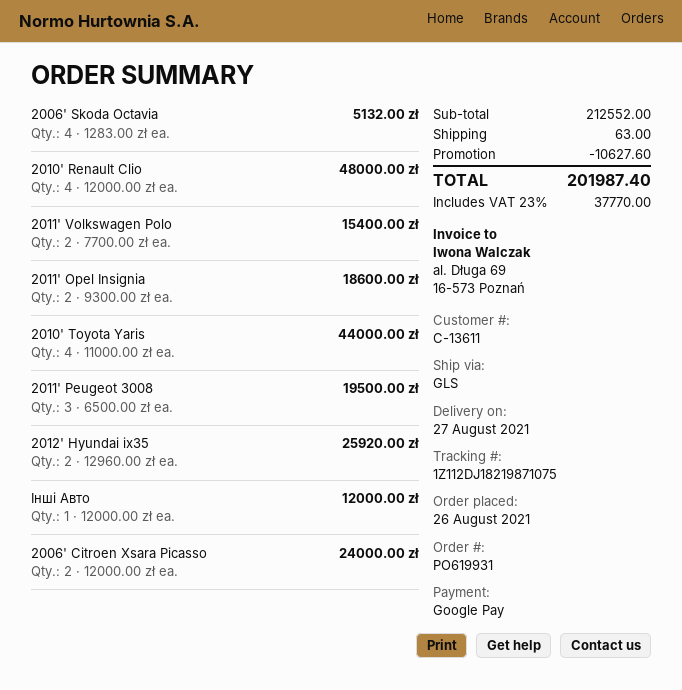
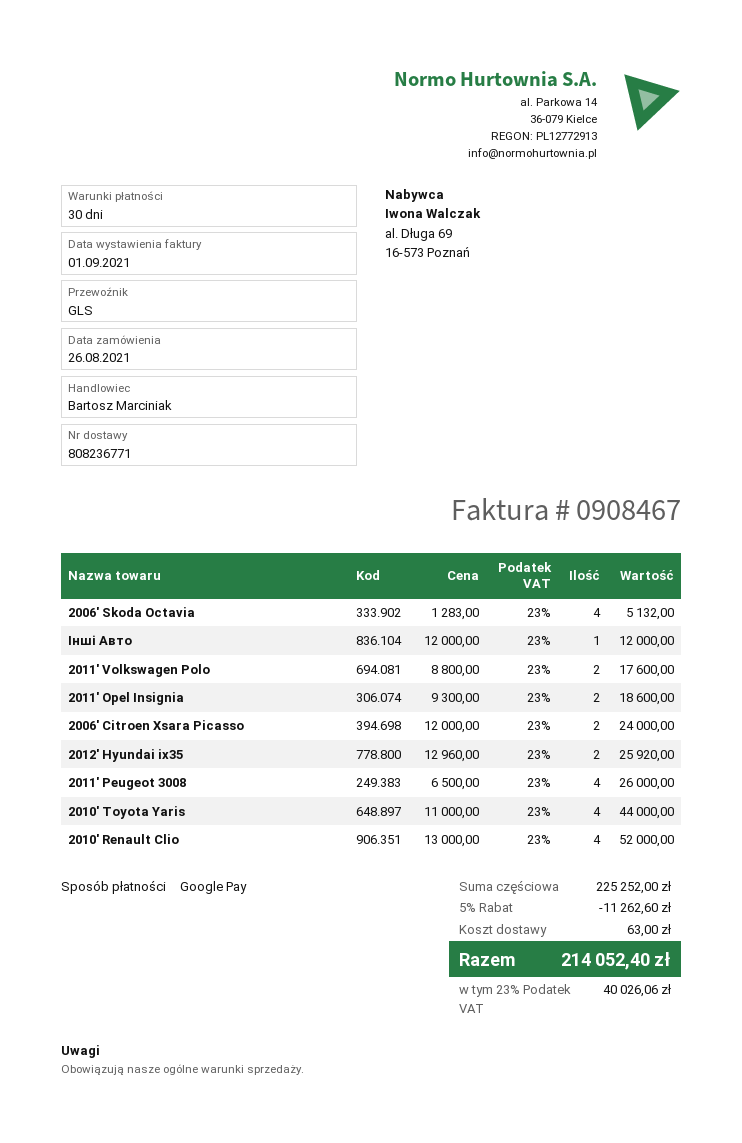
2010' Renault Clio: 4 x 12000.00 = 48000.00 -> 4 x 13000.00 = 52000.00
2011' Volkswagen Polo: 2 x 7700.00 = 15400.00 -> 2 x 8800.00 = 17600.00
2011' Peugeot 3008: 3 x 6500.00 = 19500.00 -> 4 x 6500.00 = 26000.00
subtotal: 212552.00 -> 225252.00
discount: 10627.60 -> 11262.60
tax: 23% = 37770.00 -> 23% = 40026.06
total: 201987.40 -> 214052.40

